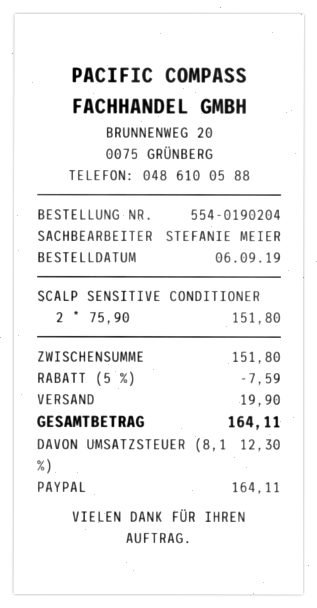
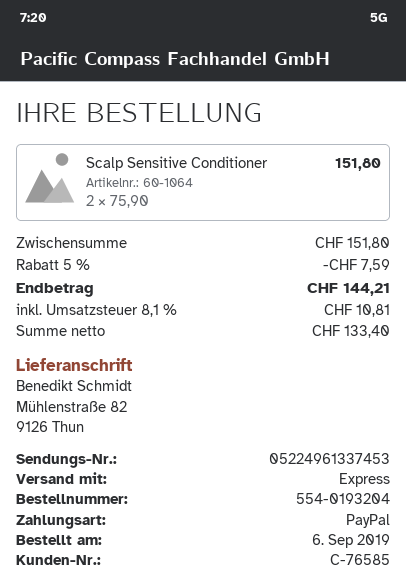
order number: 554-0190204 -> 554-0193204
shipping: 19.90 -> none
tax: 8.1% = 12.30 -> 8.1% = 10.81
total: 164.11 -> 144.21

